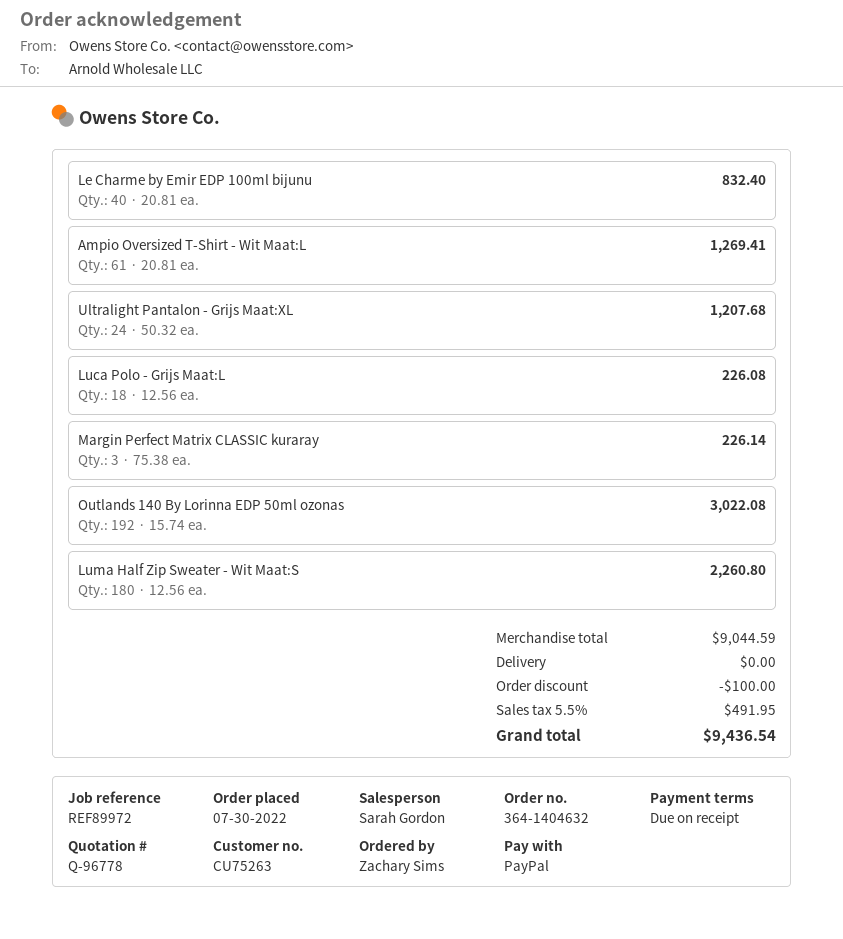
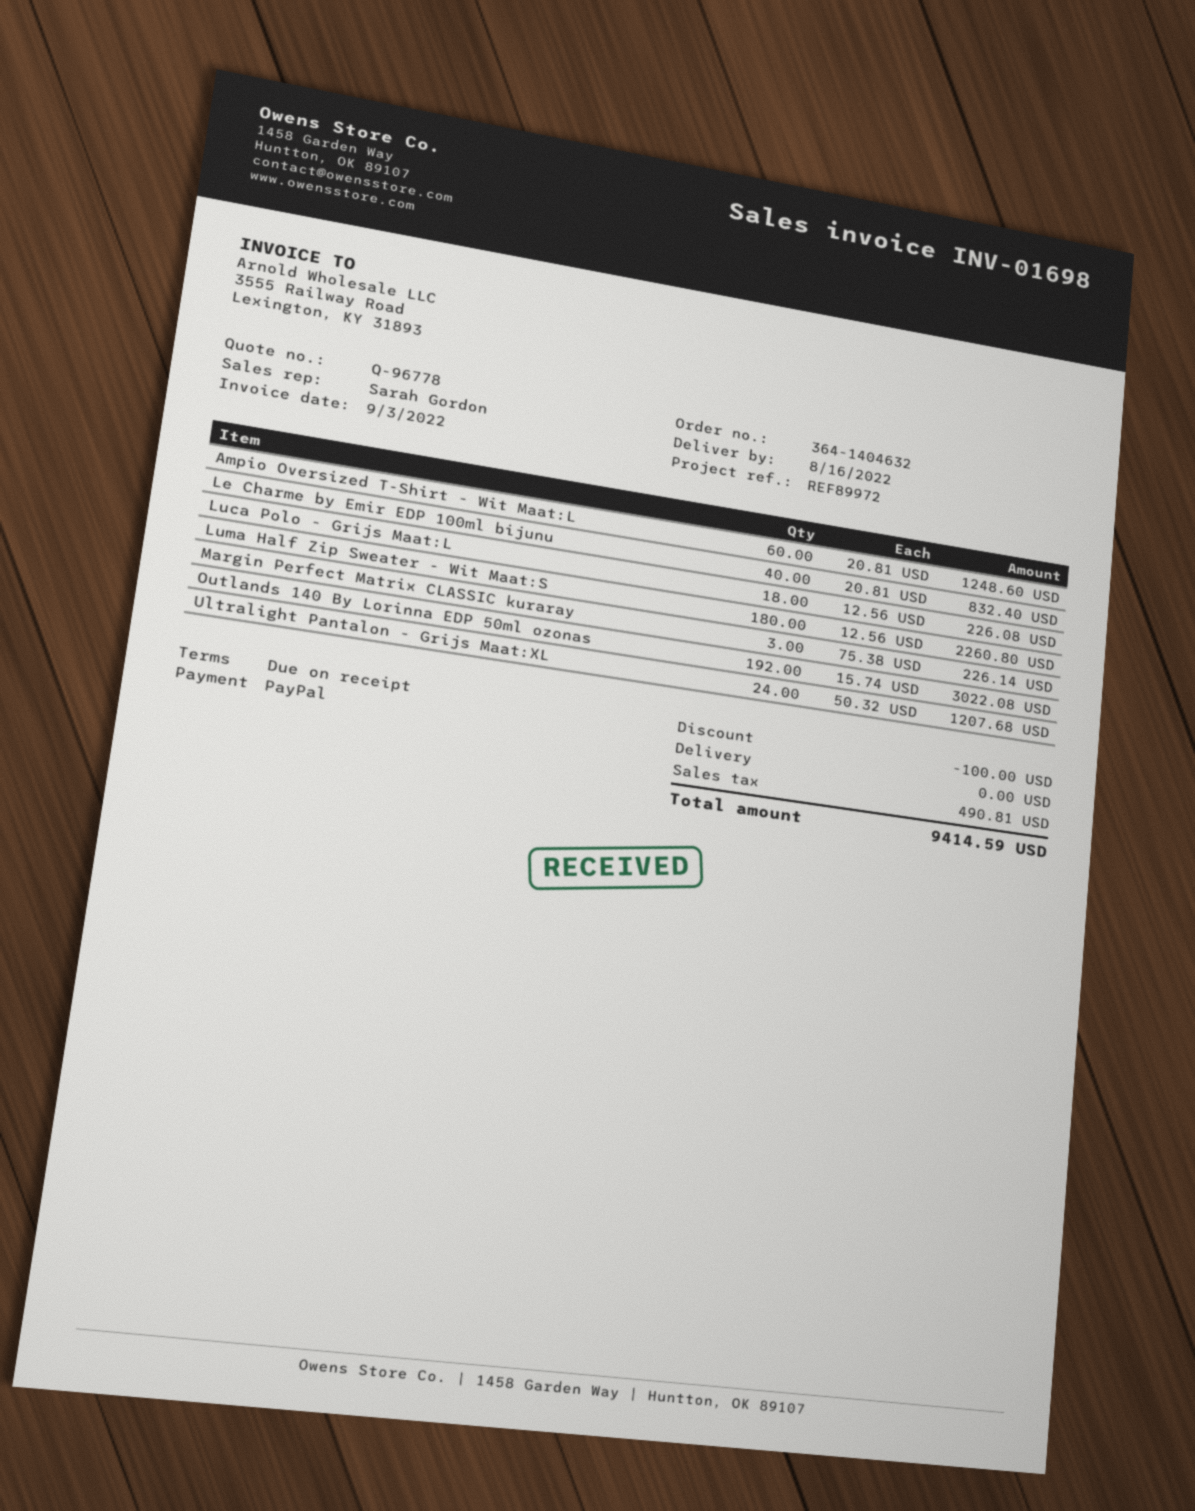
Ampio Oversized T-Shirt - Wit Maat:L: 61 x 20.81 = 1269.41 -> 60 x 20.81 = 1248.60
tax: 491.95 -> 490.81
total: 9436.54 -> 9414.59

